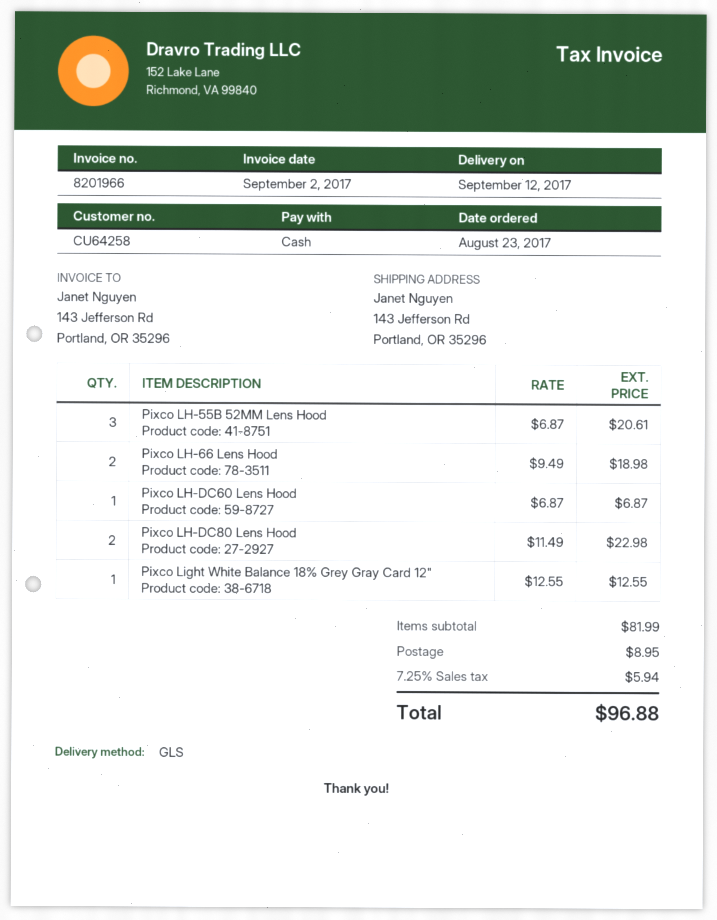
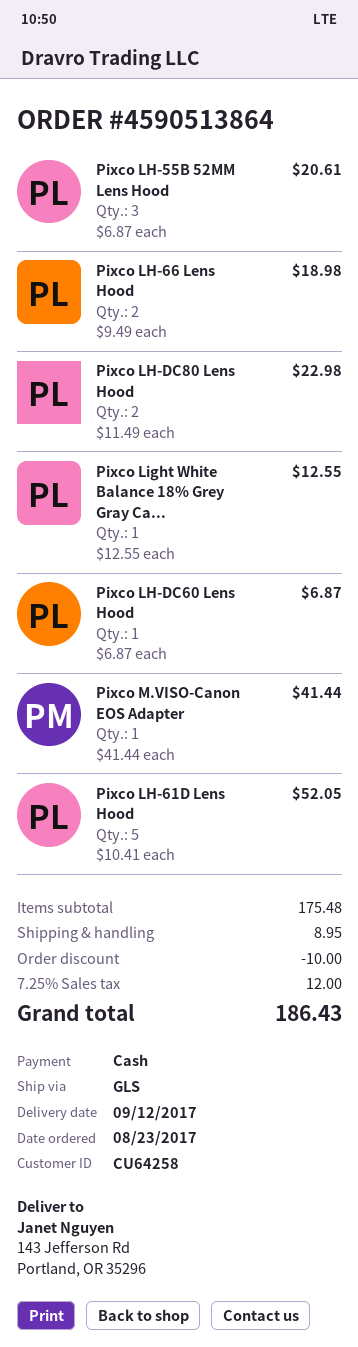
Pixco M.VISO-Canon EOS Adapter: none -> 1 x 41.44 = 41.44
Pixco LH-61D Lens Hood: none -> 5 x 10.41 = 52.05
subtotal: 81.99 -> 175.48
discount: none -> 10.00
tax: 7.25% = 5.94 -> 7.25% = 12.00
total: 96.88 -> 186.43

